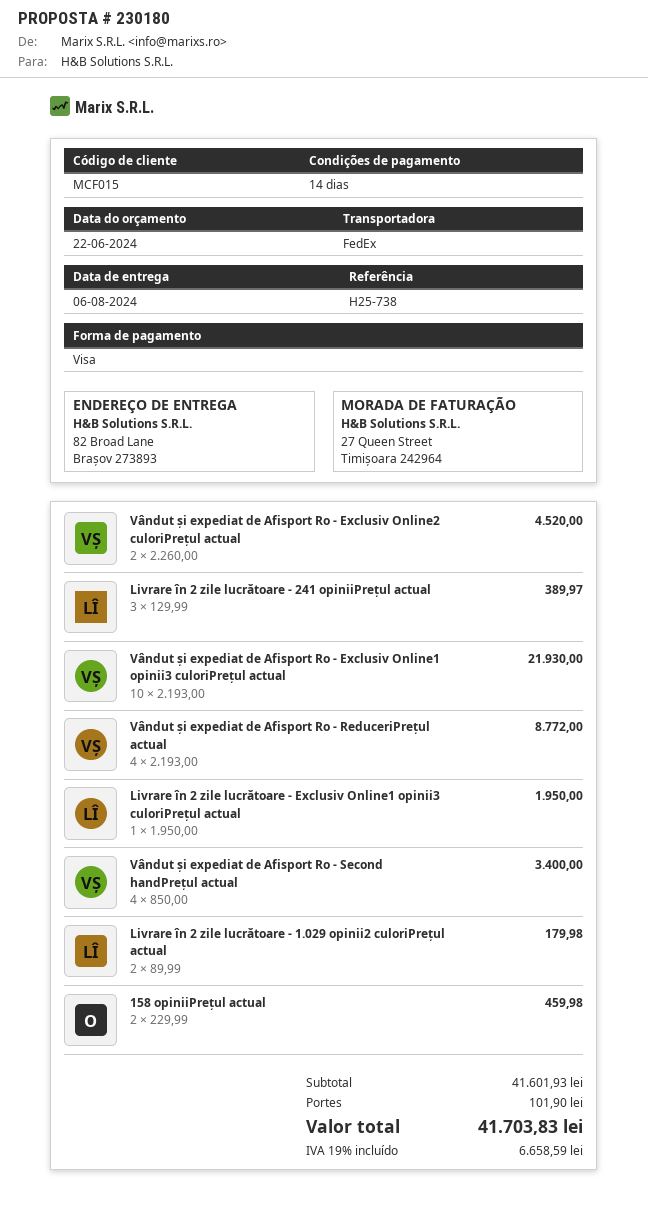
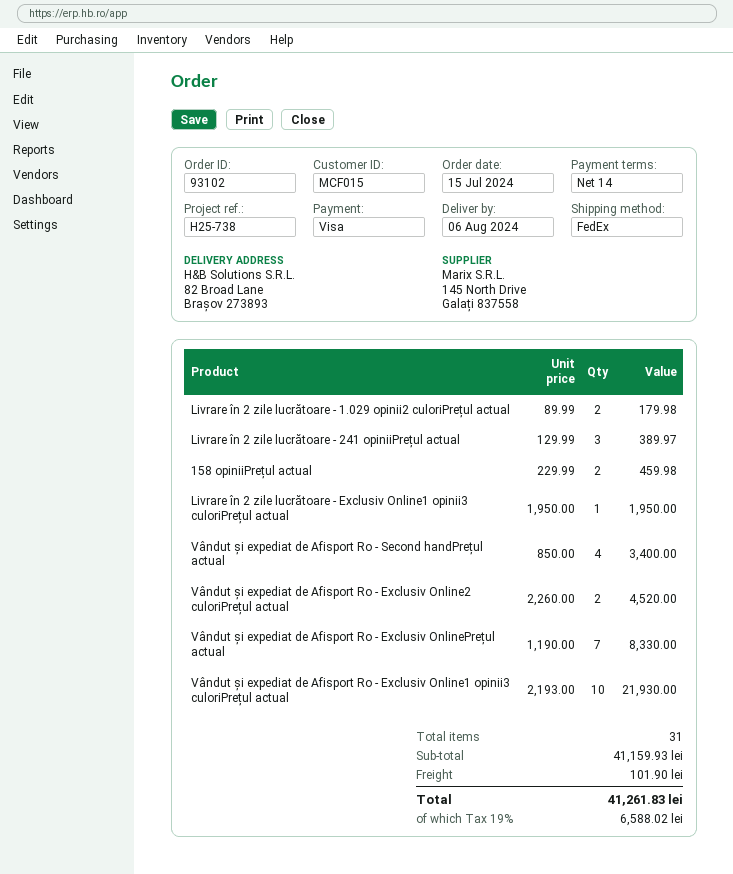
Vândut și expediat de Afisport Ro - ReduceriPrețul actual: 4 x 2193.00 = 8772.00 -> none
Vândut și expediat de Afisport Ro - Exclusiv OnlinePrețul actual: none -> 7 x 1190.00 = 8330.00
subtotal: 41601.93 -> 41159.93
tax: 19% = 6658.59 -> 19% = 6588.02
total: 41703.83 -> 41261.83

